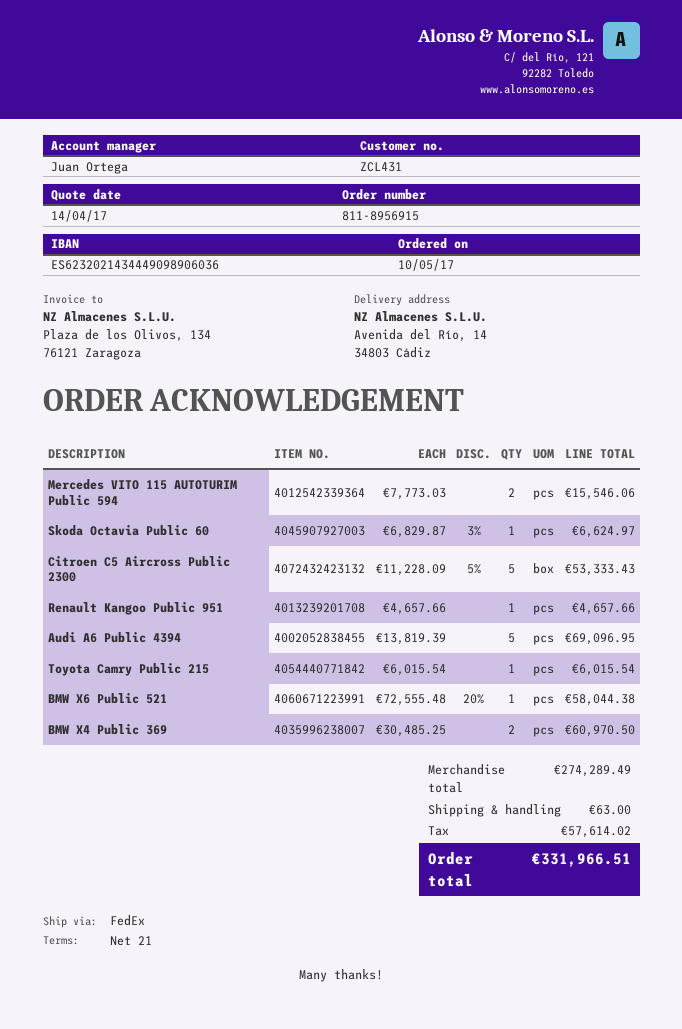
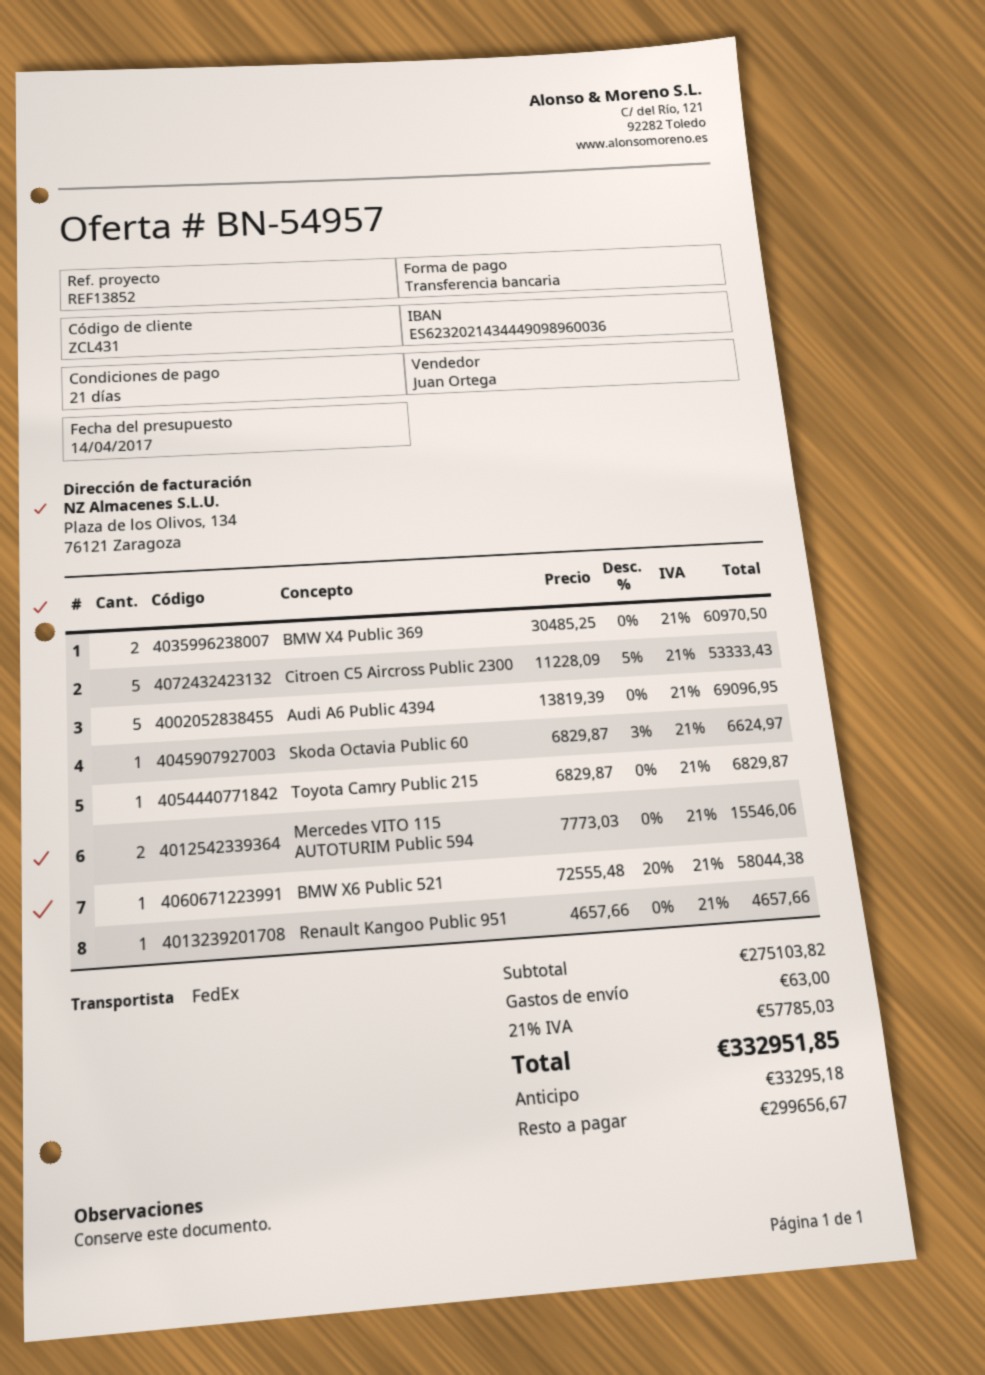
bank account: ES6232021434449098906036 -> ES6232021434449098960036
Toyota Camry Public 215: 1 x 6015.54 = 6015.54 -> 1 x 6829.87 = 6829.87
subtotal: 274289.49 -> 275103.82
tax: 57614.02 -> 57785.03
total: 331966.51 -> 332951.85

